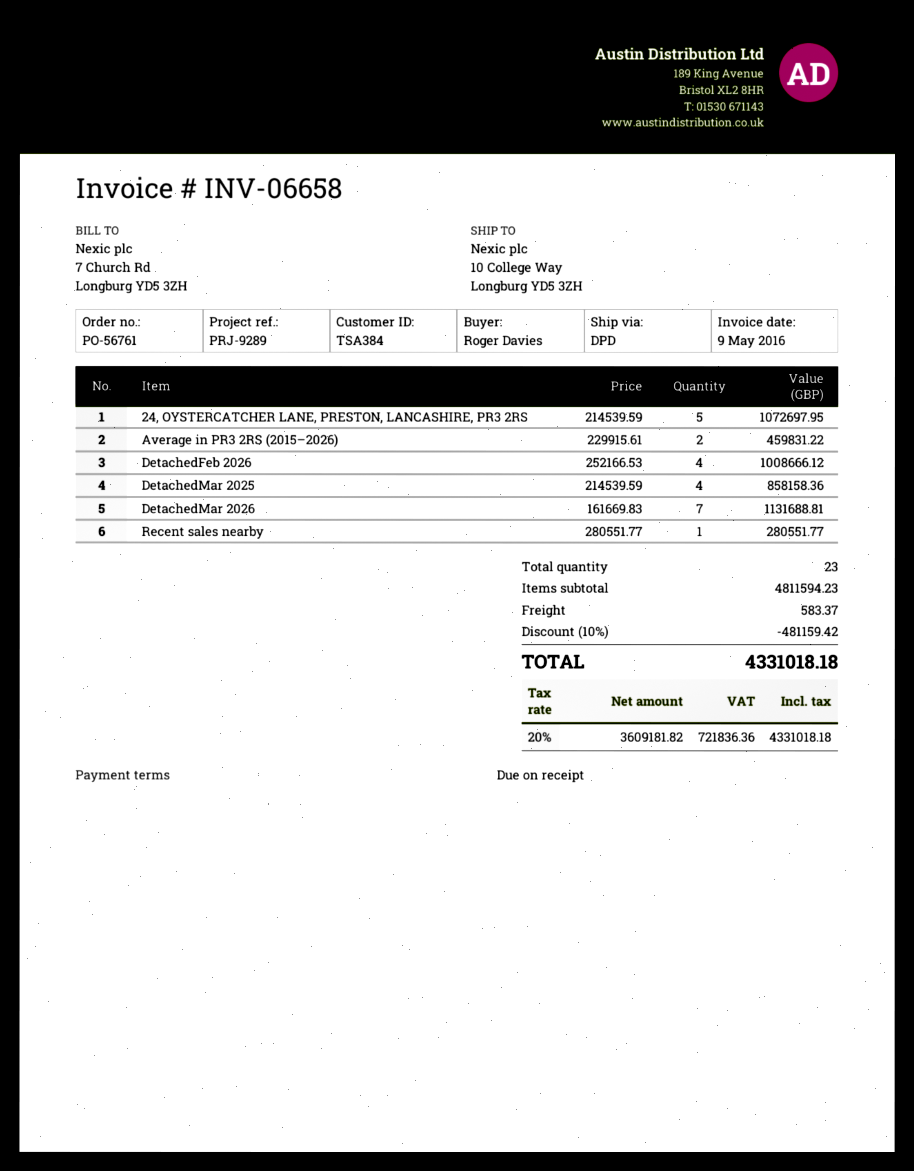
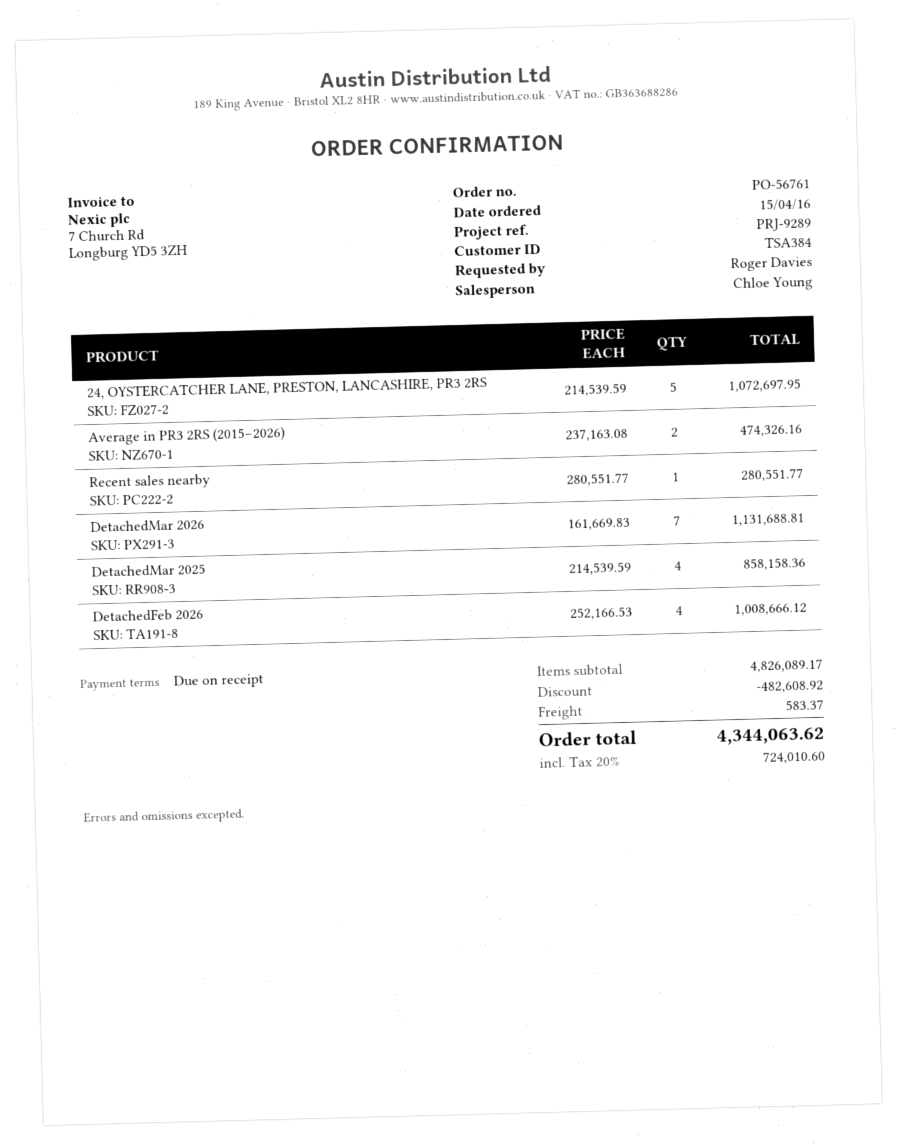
Average in PR3 2RS (2015–2026): 2 x 229915.61 = 459831.22 -> 2 x 237163.08 = 474326.16
subtotal: 4811594.23 -> 4826089.17
discount: 481159.42 -> 482608.92
tax: 20% = 721836.36 -> 20% = 724010.60
total: 4331018.18 -> 4344063.62

